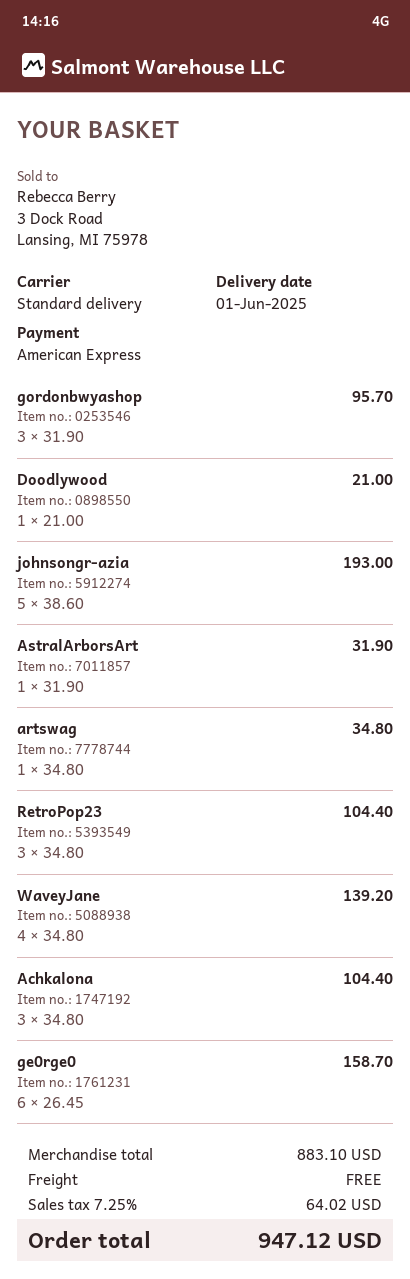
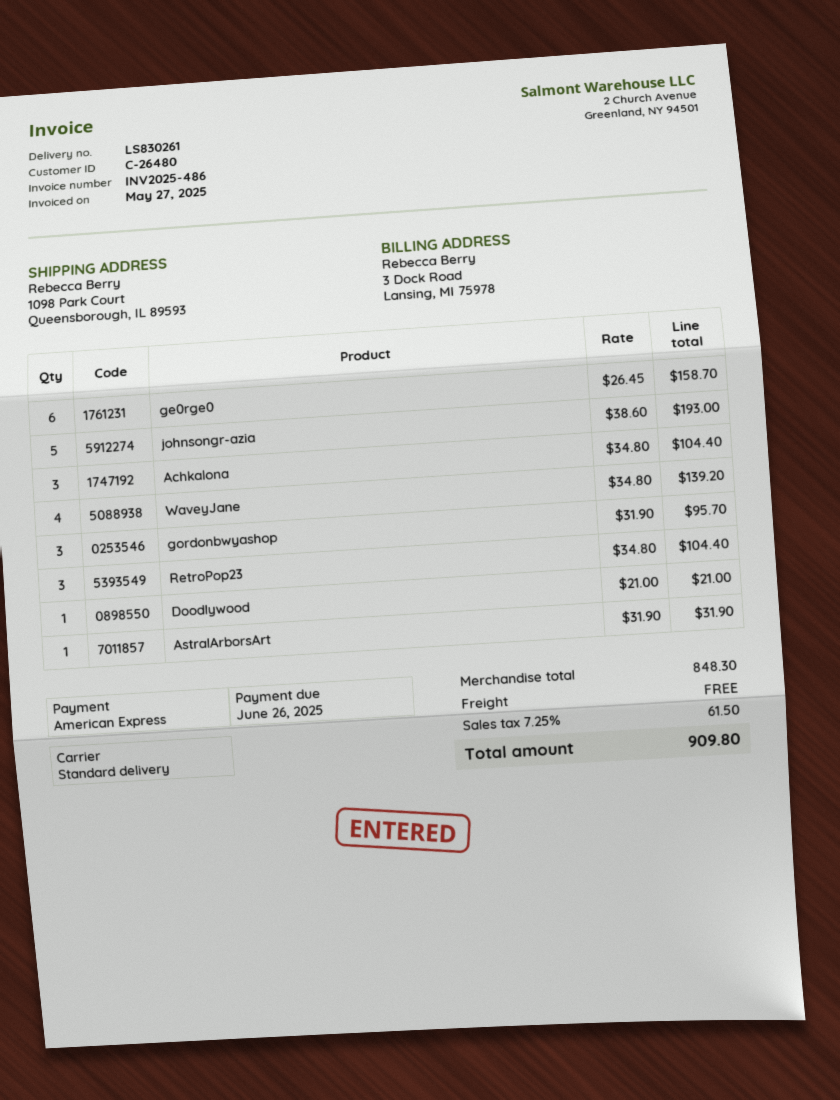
artswag: 1 x 34.80 = 34.80 -> none
subtotal: 883.10 -> 848.30
tax: 7.25% = 64.02 -> 7.25% = 61.50
total: 947.12 -> 909.80

